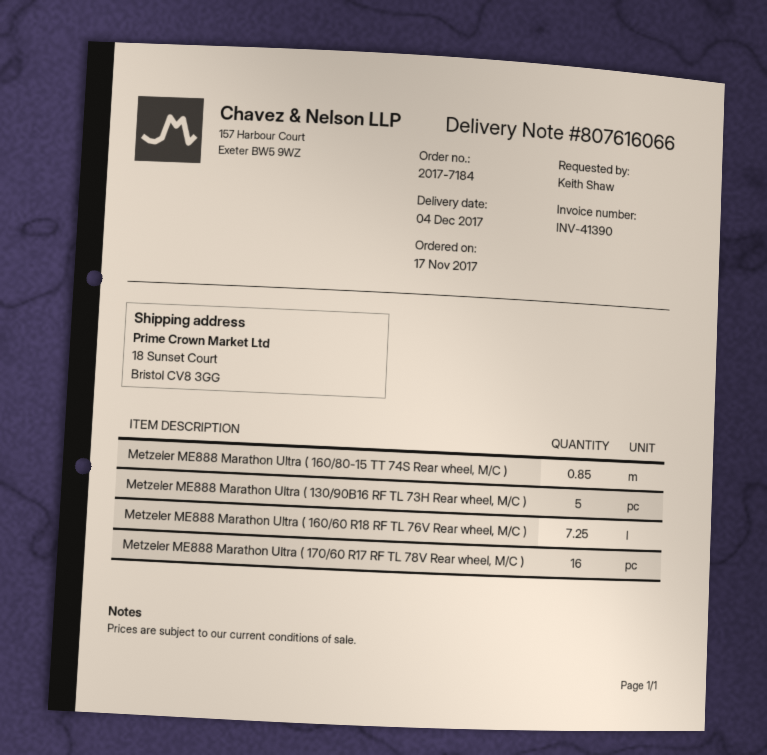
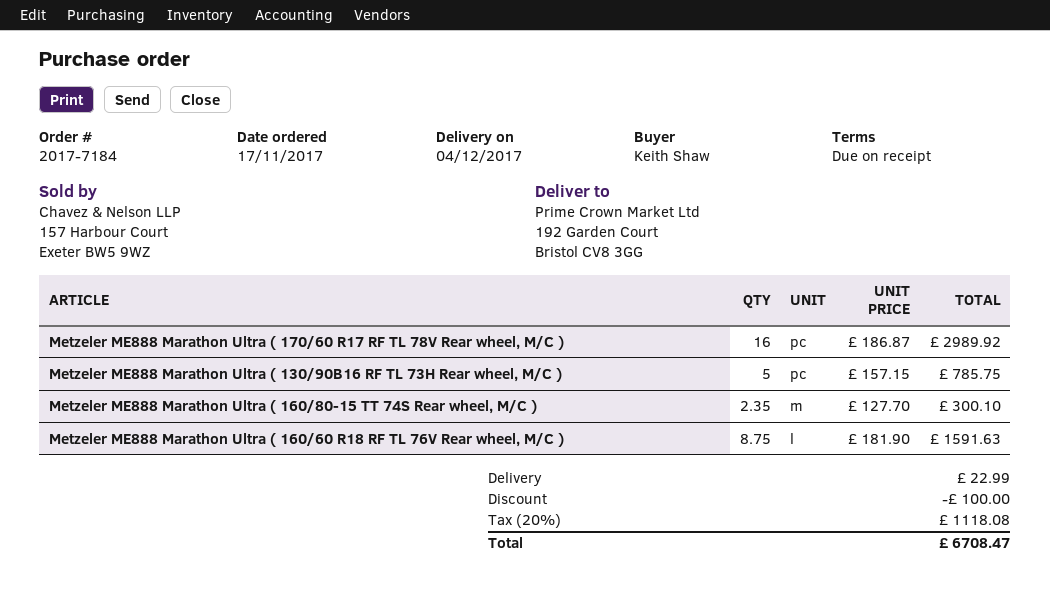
ship to: 18 Sunset Court, Bristol CV8 3GG -> 192 Garden Court, Bristol CV8 3GG
Metzeler ME888 Marathon Ultra ( 160/80-15 TT 74S Rear wheel, M/C ): 0.85 -> 2.35
Metzeler ME888 Marathon Ultra ( 160/60 R18 RF TL 76V Rear wheel, M/C ): 7.25 -> 8.75

